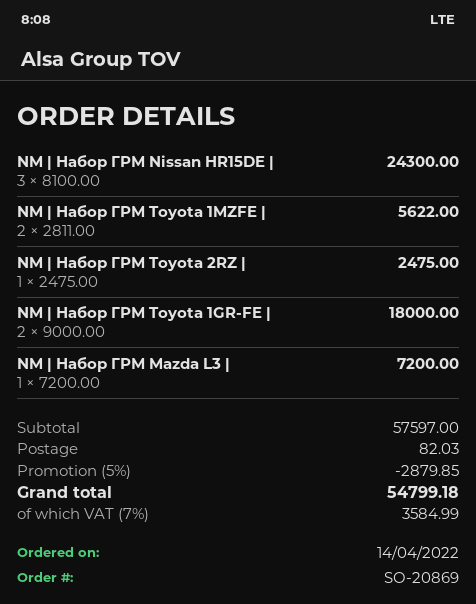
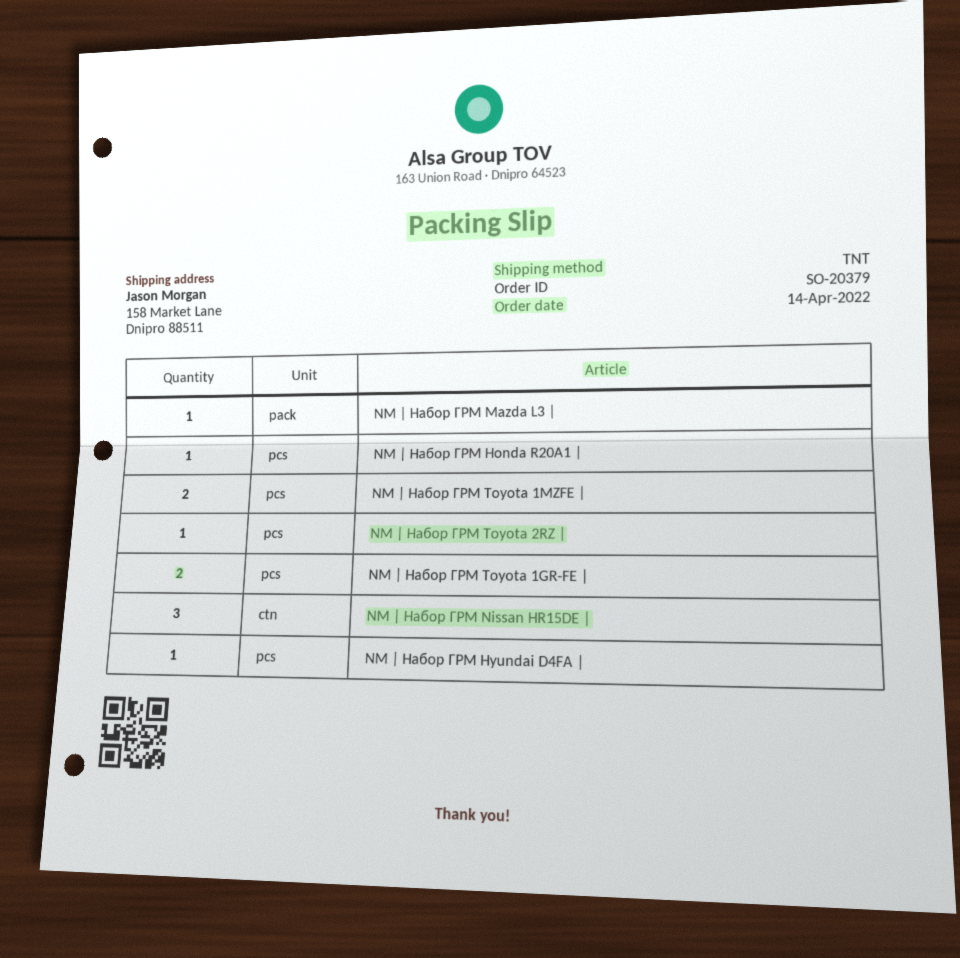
order number: SO-20869 -> SO-20379
NM | Набор ГРМ Honda R20A1 |: none -> 1
NM | Набор ГРМ Hyundai D4FA |: none -> 1

